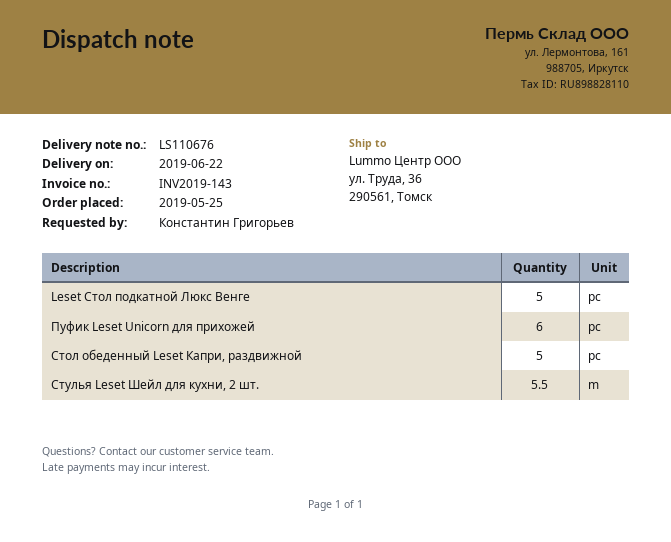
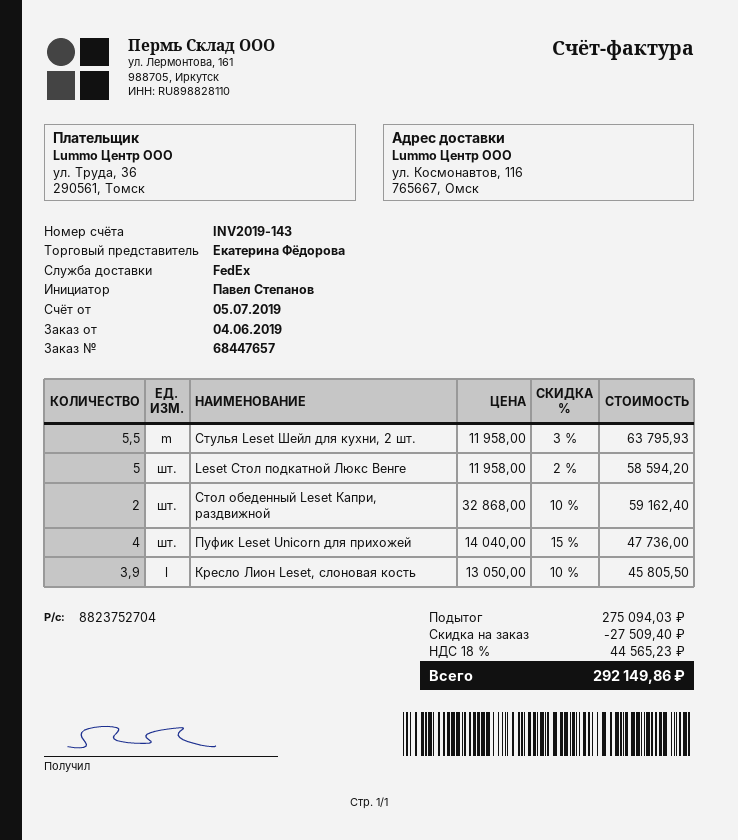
order date: 2019-05-25 -> 2019-06-04
ordered by: Константин Григорьев -> Павел Степанов
ship to: ул. Труда, 36, 290561, Томск -> ул. Космонавтов, 116, 765667, Омск
Пуфик Leset Unicorn для прихожей: 6 -> 4
Стол обеденный Leset Капри, раздвижной: 5 -> 2
Кресло Лион Leset, слоновая кость: none -> 3.9

